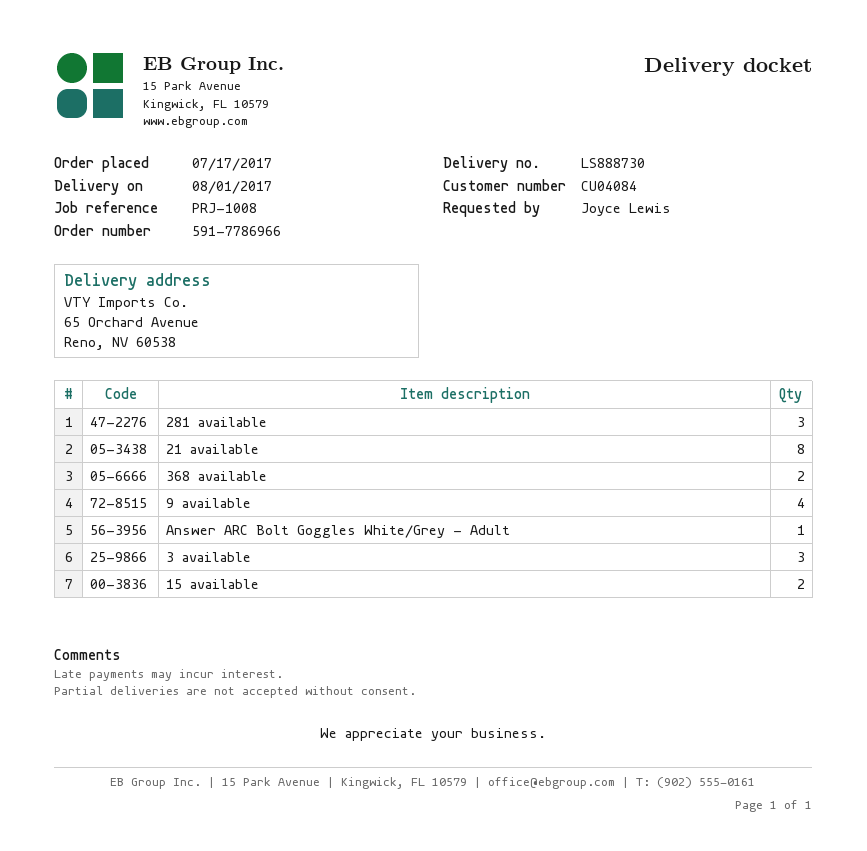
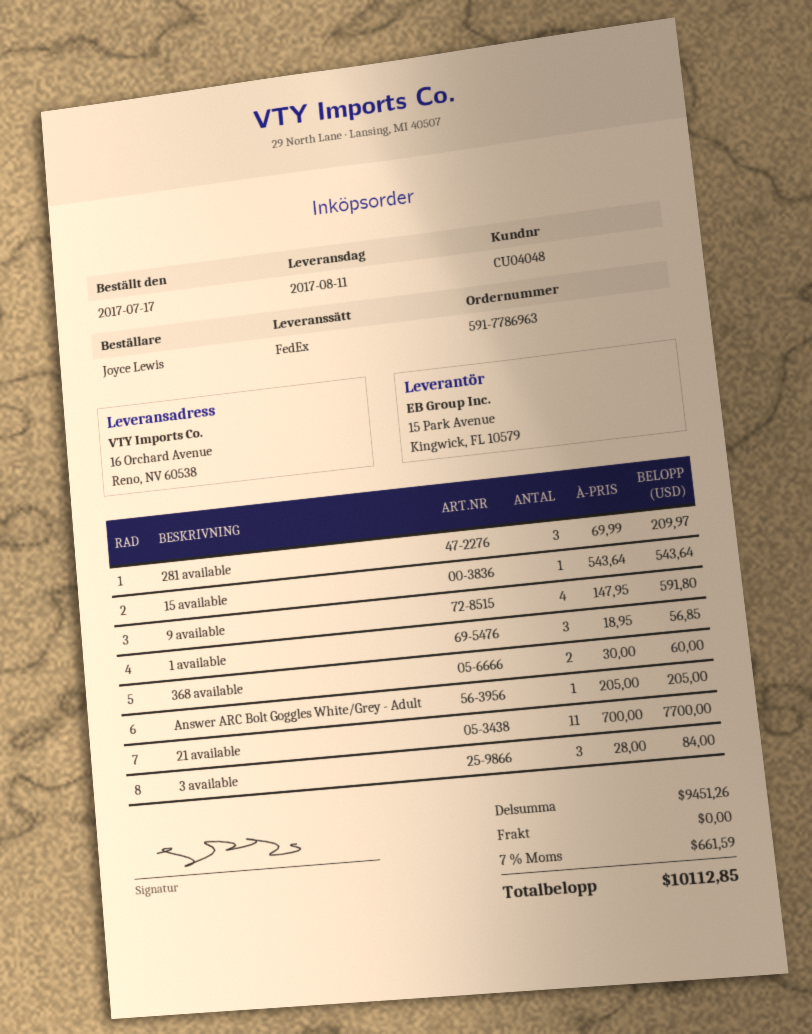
order number: 591-7786966 -> 591-7786963
delivery date: 2017-08-01 -> 2017-08-11
customer number: CU04084 -> CU04048
ship to: 65 Orchard Avenue, Reno, NV 60538 -> 16 Orchard Avenue, Reno, NV 60538
21 available: 8 -> 11
15 available: 2 -> 1
1 available: none -> 3

